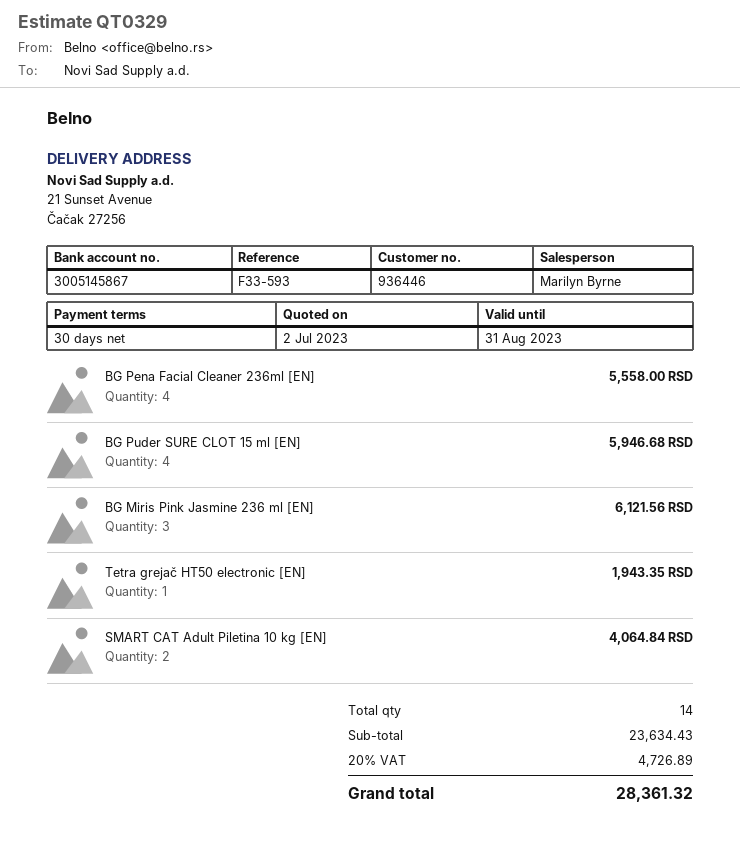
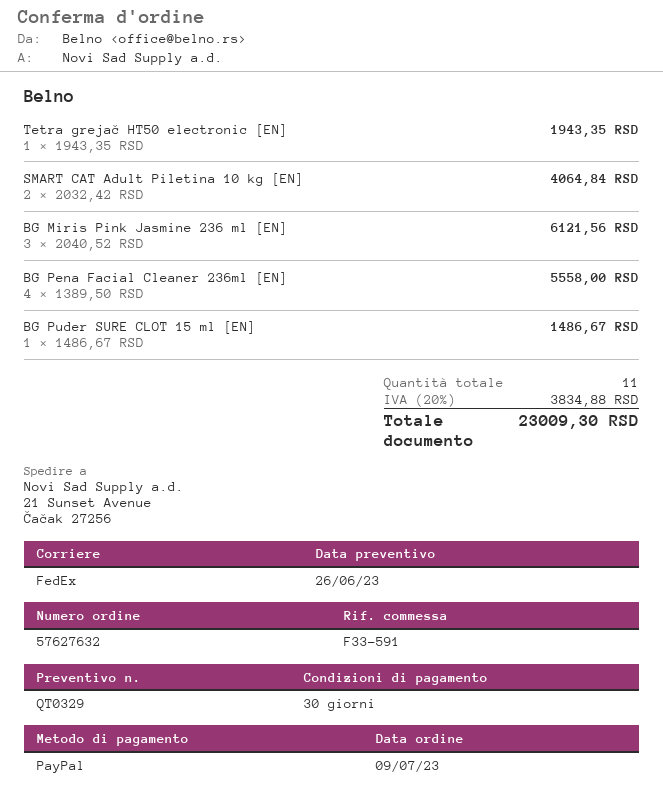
quote date: 2023-07-02 -> 2023-06-26
reference: F33-593 -> F33-591
BG Puder SURE CLOT 15 ml [EN]: 4 for 5946.68 -> 1 for 1486.67
total quantity: 14 -> 11
tax: 20% = 4726.89 -> 20% = 3834.88
total: 28361.32 -> 23009.30

